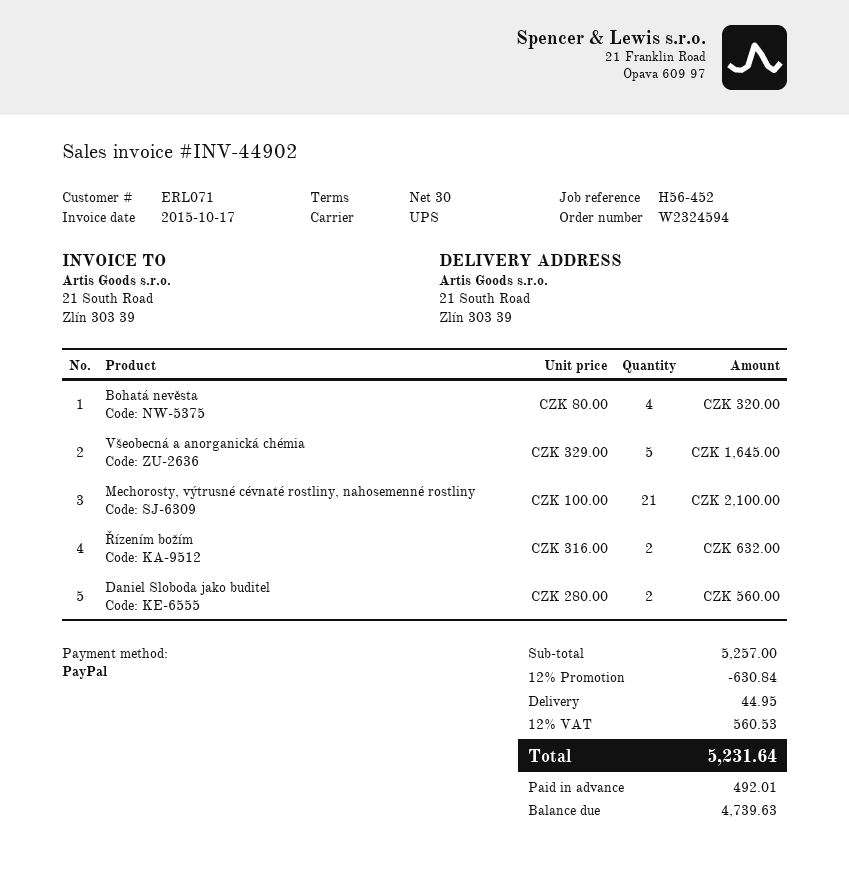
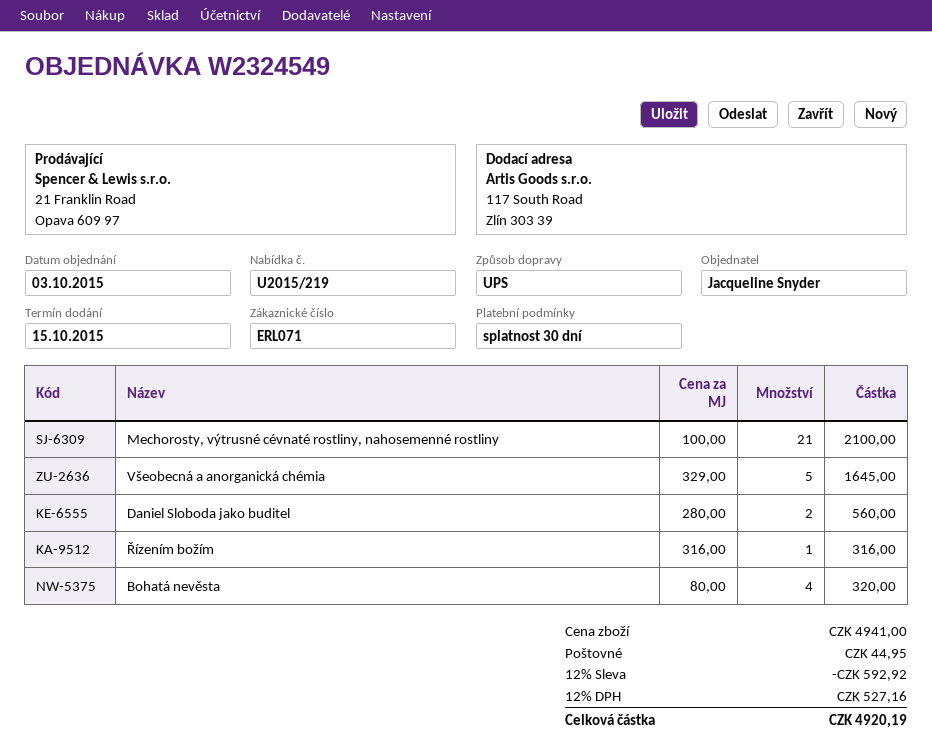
order number: W2324594 -> W2324549
ship to: 21 South Road, Zlín 303 39 -> 117 South Road, Zlín 303 39
Řízením božím: 2 x 316.00 = 632.00 -> 1 x 316.00 = 316.00
subtotal: 5257.00 -> 4941.00
discount: 12% = 630.84 -> 12% = 592.92
tax: 12% = 560.53 -> 12% = 527.16
total: 5231.64 -> 4920.19

